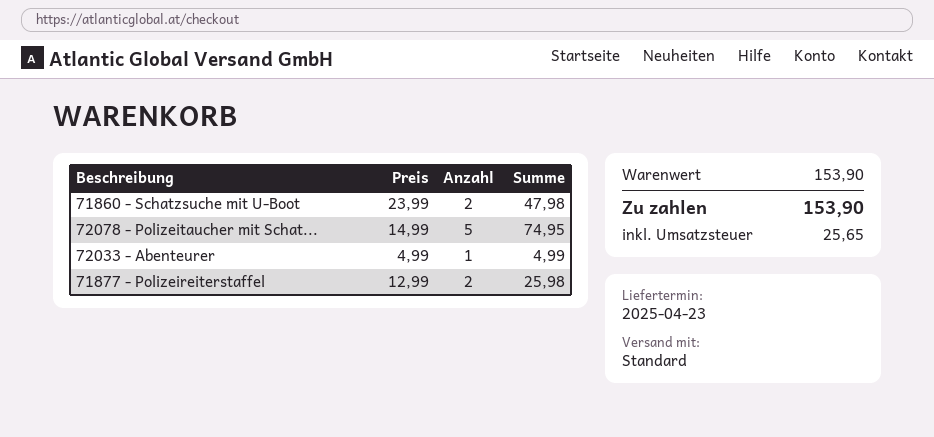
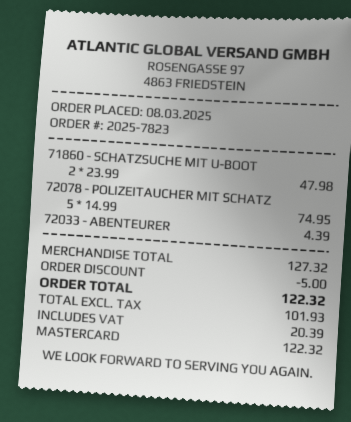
72033 - Abenteurer: 1 x 4.99 = 4.99 -> 1 x 4.39 = 4.39
71877 - Polizeireiterstaffel: 2 x 12.99 = 25.98 -> none
subtotal: 153.90 -> 127.32
discount: none -> 5.00
tax: 25.65 -> 20.39
total: 153.90 -> 122.32

